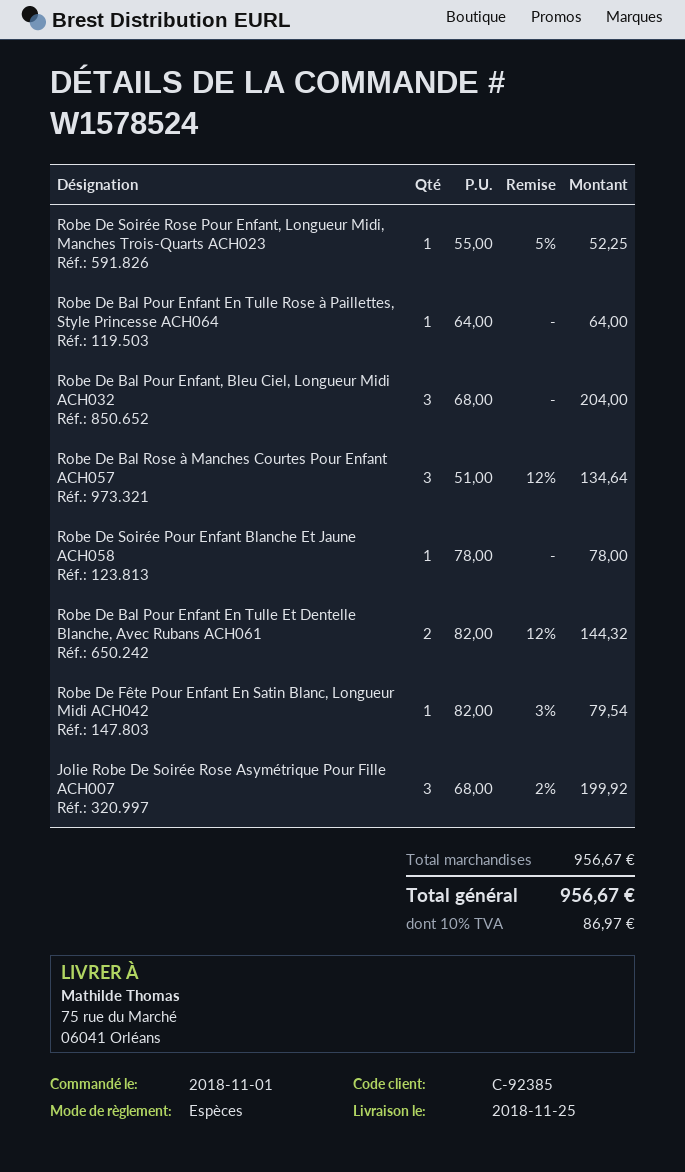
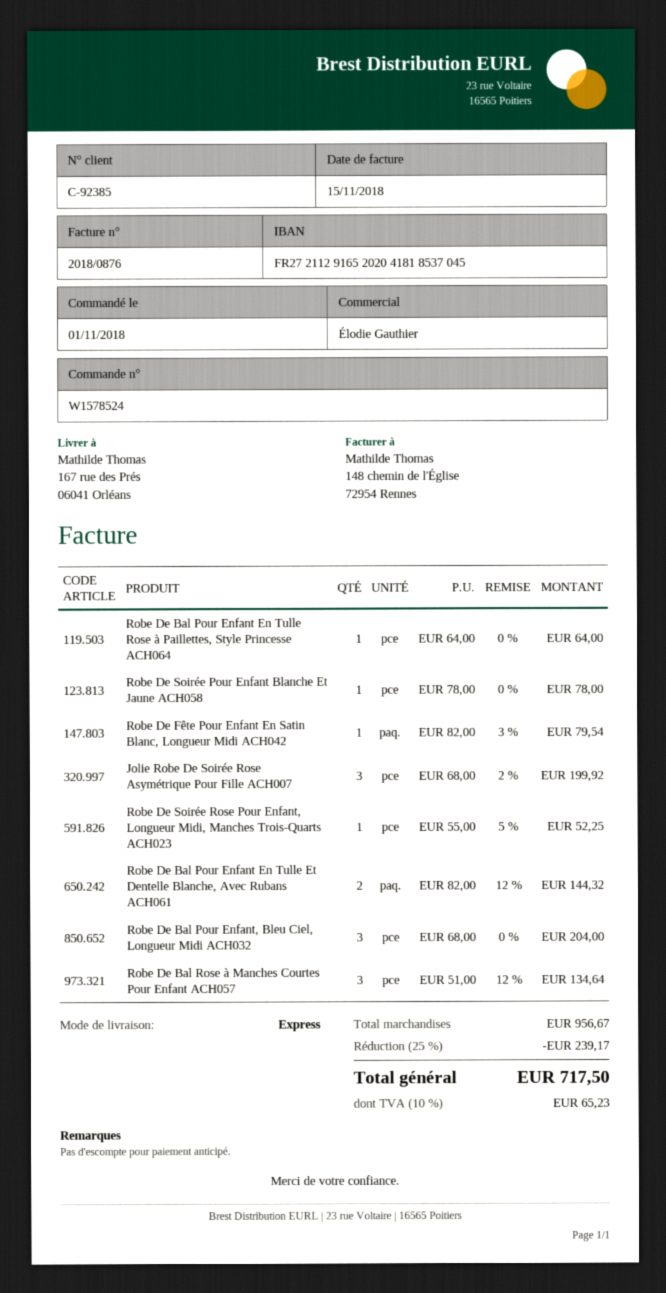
ship to: 75 rue du Marché, 06041 Orléans -> 167 rue des Prés, 06041 Orléans
discount: none -> 25% = 239.17
tax: 10% = 86.97 -> 10% = 65.23
total: 956.67 -> 717.50

